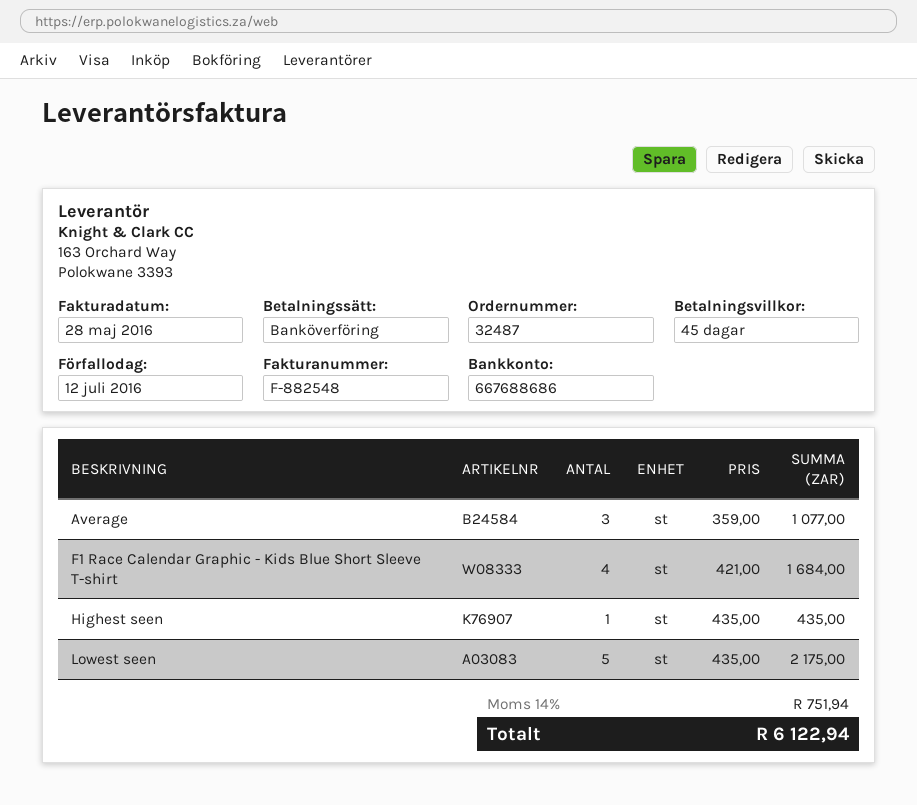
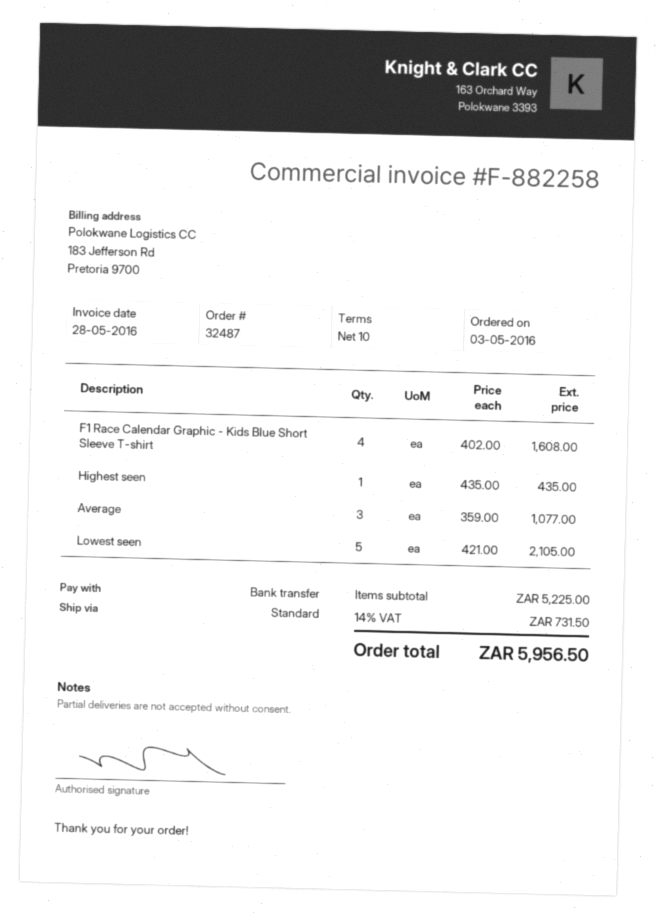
invoice number: F-882548 -> F-882258
payment terms: 45 days -> 10 days
F1 Race Calendar Graphic - Kids Blue Short Sleeve T-shirt: 4 x 421.00 = 1684.00 -> 4 x 402.00 = 1608.00
Lowest seen: 5 x 435.00 = 2175.00 -> 5 x 421.00 = 2105.00
tax: 14% = 751.94 -> 14% = 731.50
total: 6122.94 -> 5956.50

